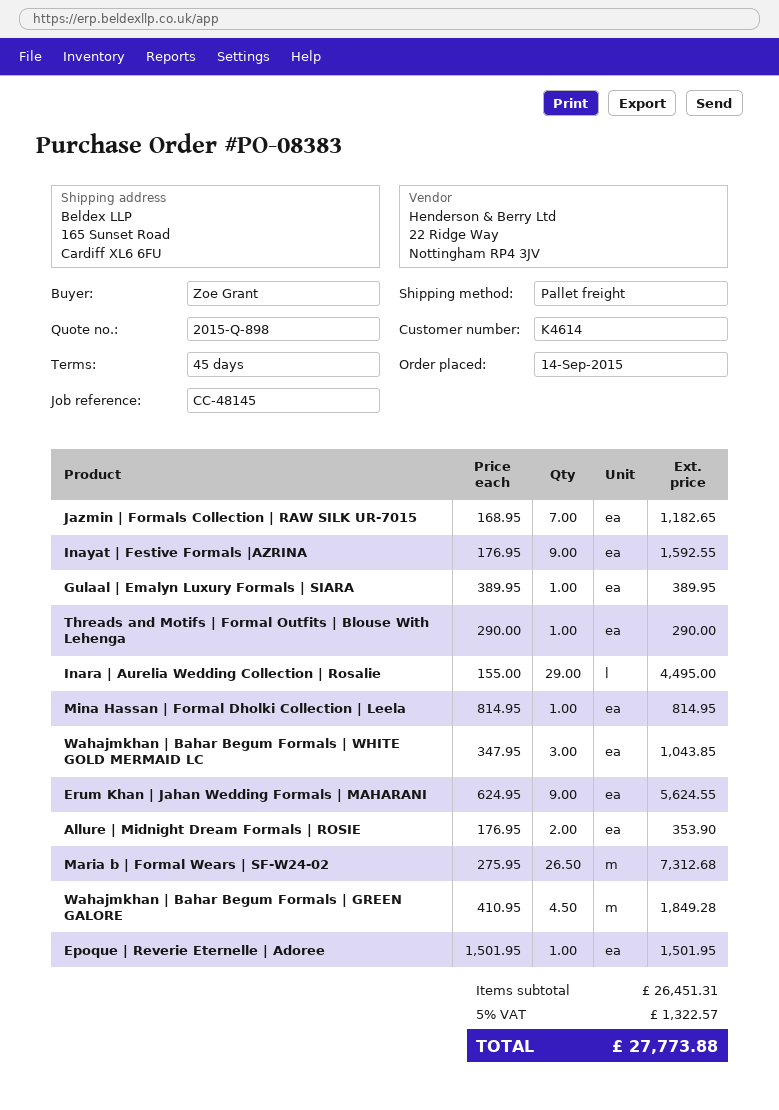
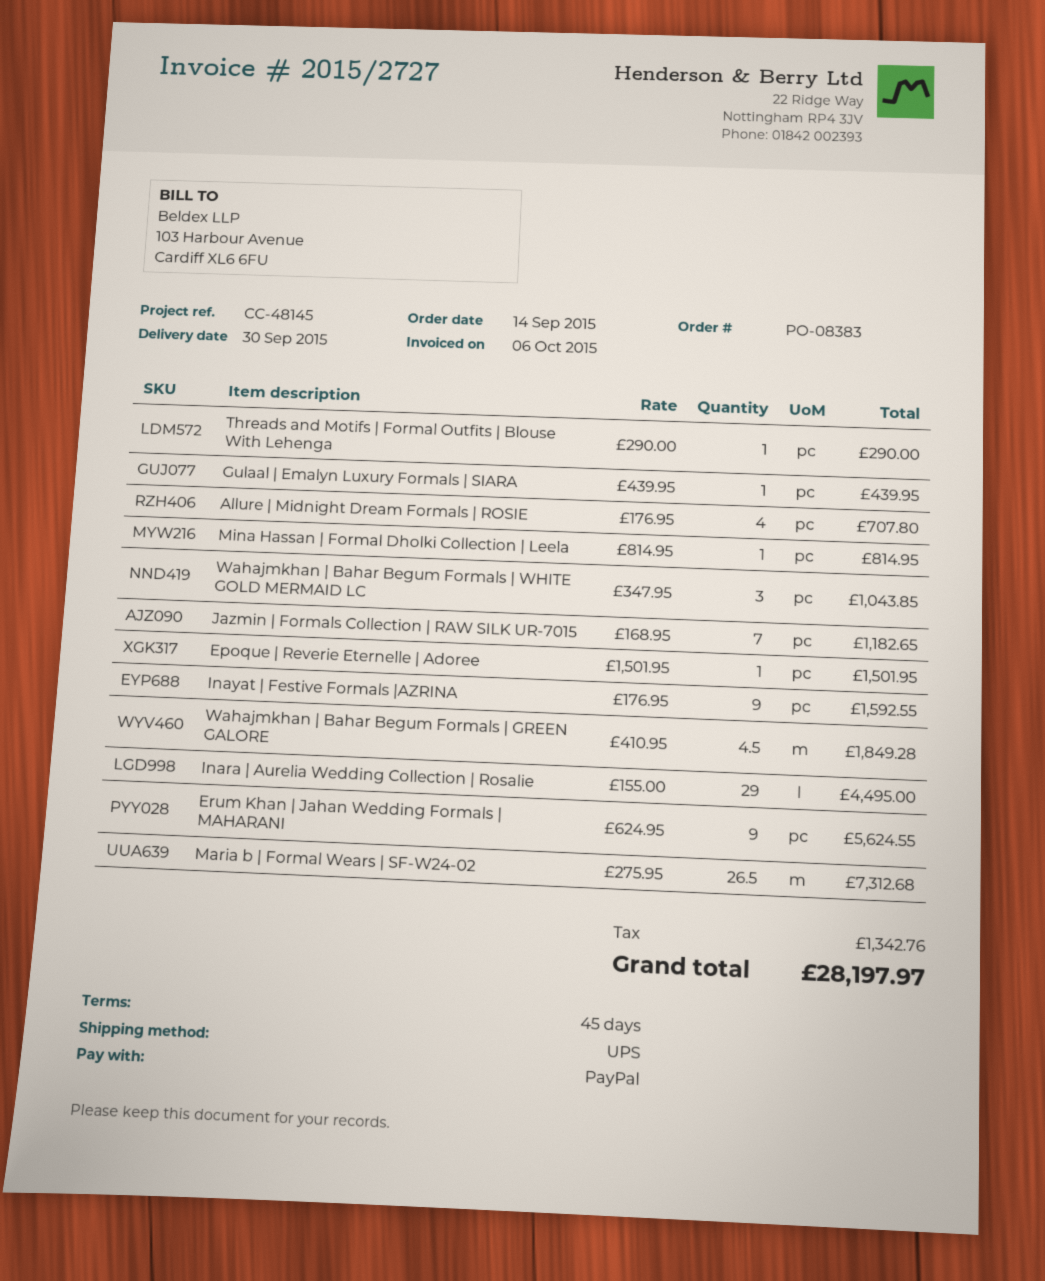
shipping method: pallet freight -> UPS
Gulaal | Emalyn Luxury Formals | SIARA: 1 x 389.95 = 389.95 -> 1 x 439.95 = 439.95
Allure | Midnight Dream Formals | ROSIE: 2 x 176.95 = 353.90 -> 4 x 176.95 = 707.80
tax: 1322.57 -> 1342.76
total: 27773.88 -> 28197.97

